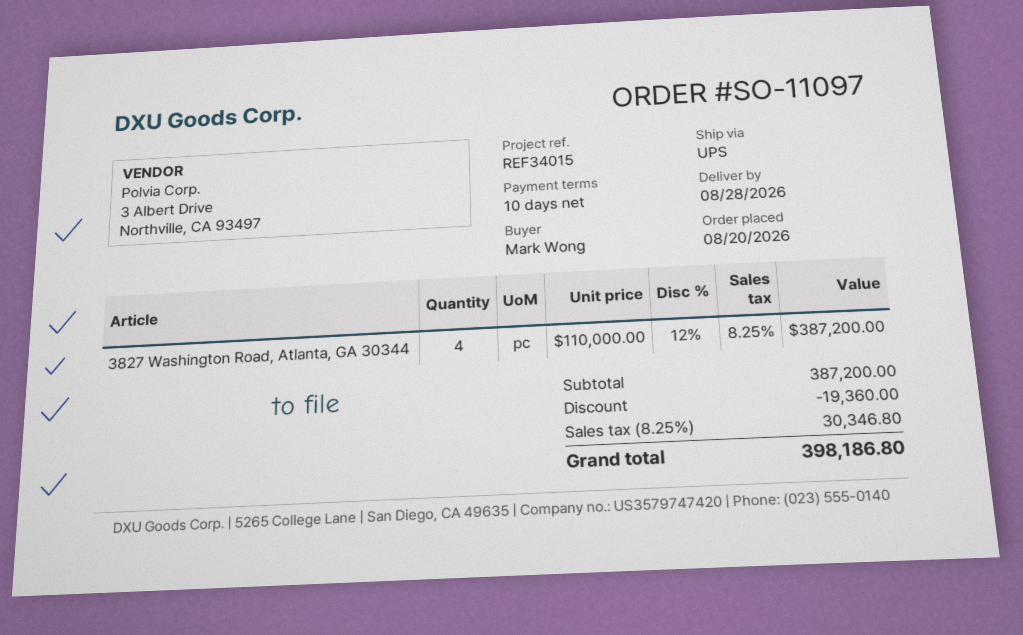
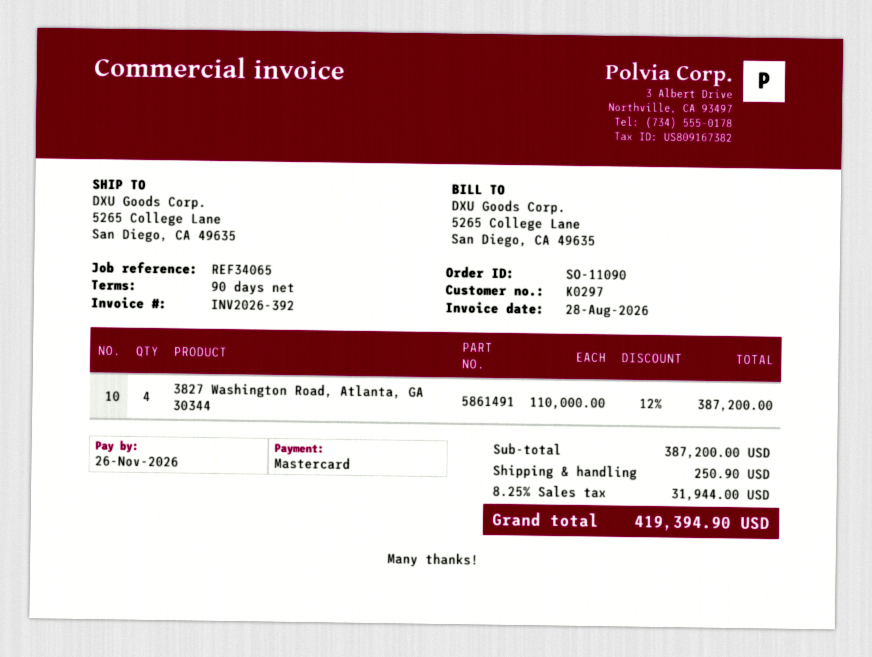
order number: SO-11097 -> SO-11090
payment terms: 10 days -> 90 days
reference: REF34015 -> REF34065
discount: 19360.00 -> none
shipping: none -> 250.90
tax: 8.25% = 30346.80 -> 8.25% = 31944.00
total: 398186.80 -> 419394.90

